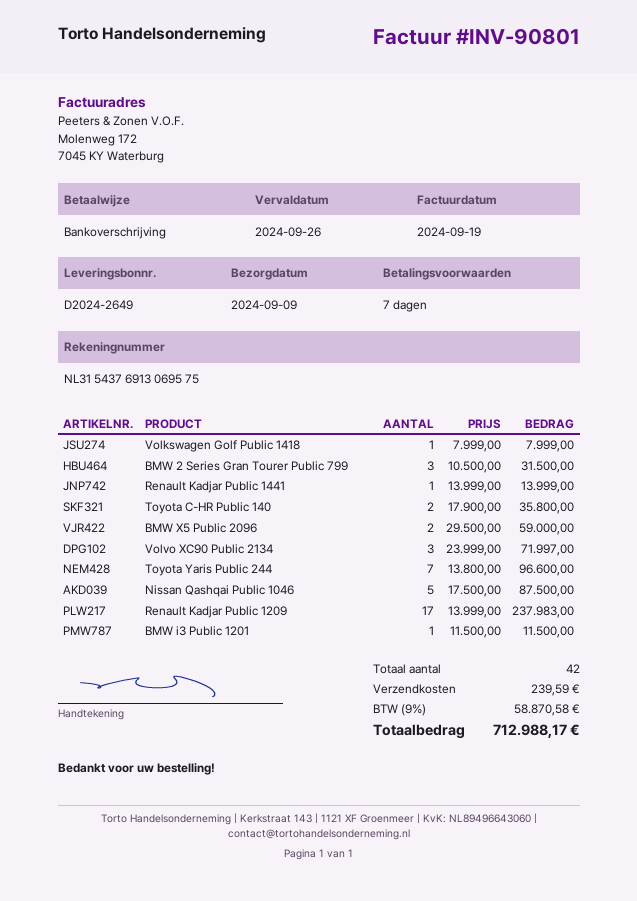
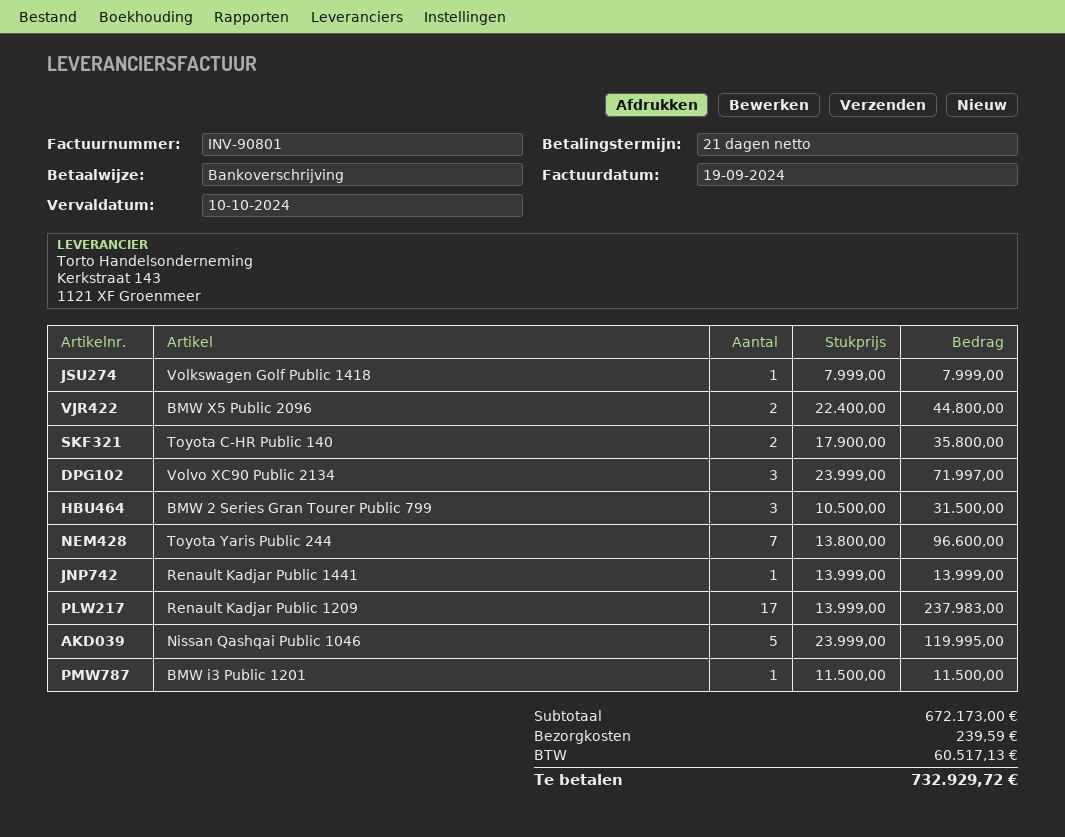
payment terms: 7 days -> 21 days
due date: 2024-09-26 -> 2024-10-10
BMW X5 Public 2096: 2 x 29500.00 = 59000.00 -> 2 x 22400.00 = 44800.00
Nissan Qashqai Public 1046: 5 x 17500.00 = 87500.00 -> 5 x 23999.00 = 119995.00
tax: 58870.58 -> 60517.13
total: 712988.17 -> 732929.72

